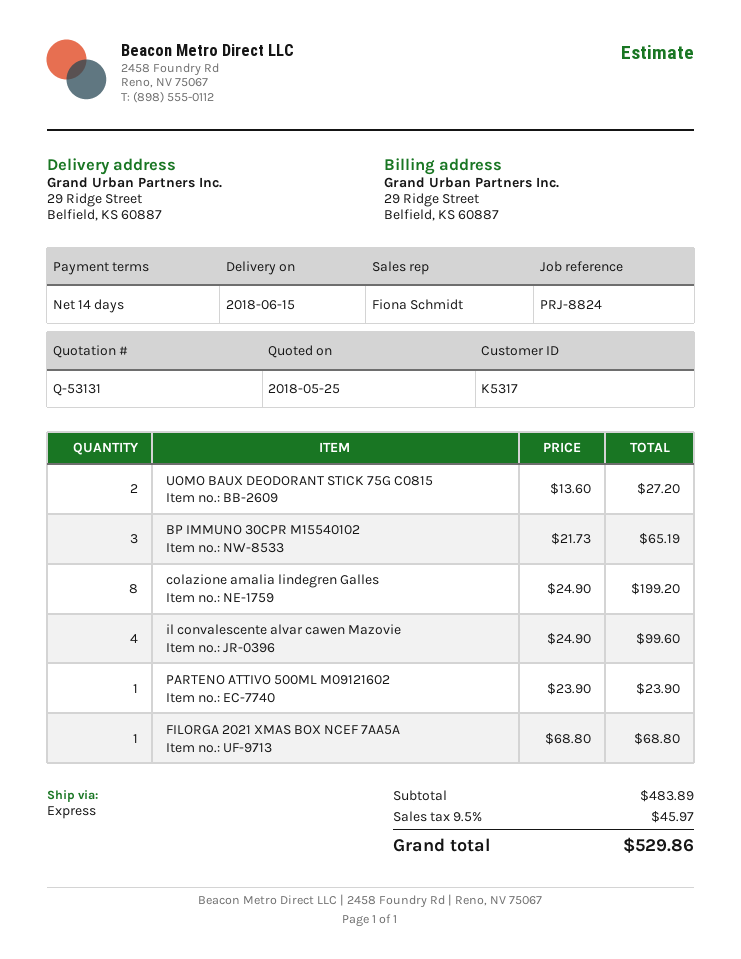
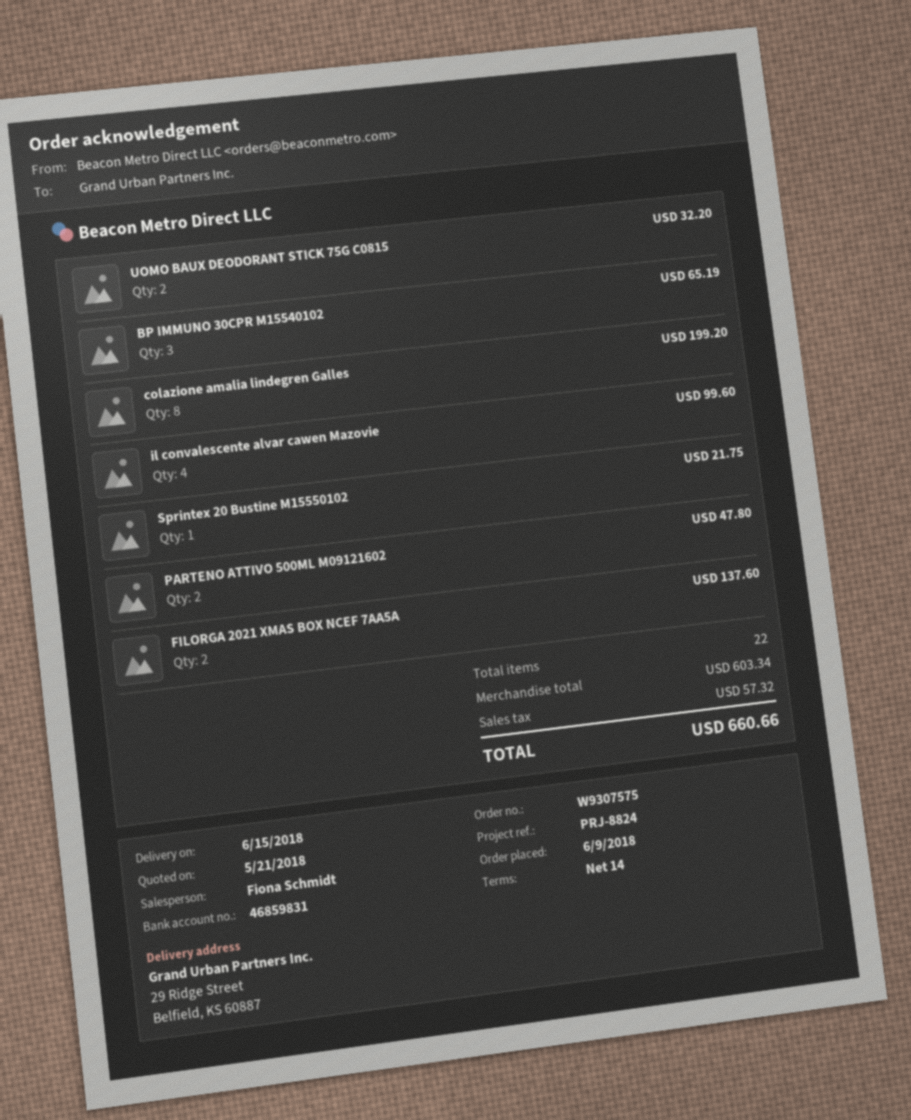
quote date: 2018-05-25 -> 2018-05-21
UOMO BAUX DEODORANT STICK 75G C0815: 2 for 27.20 -> 2 for 32.20
PARTENO ATTIVO 500ML M09121602: 1 for 23.90 -> 2 for 47.80
FILORGA 2021 XMAS BOX NCEF 7AA5A: 1 for 68.80 -> 2 for 137.60
Sprintex 20 Bustine M15550102: none -> 1 for 21.75
subtotal: 483.89 -> 603.34
tax: 45.97 -> 57.32
total: 529.86 -> 660.66

